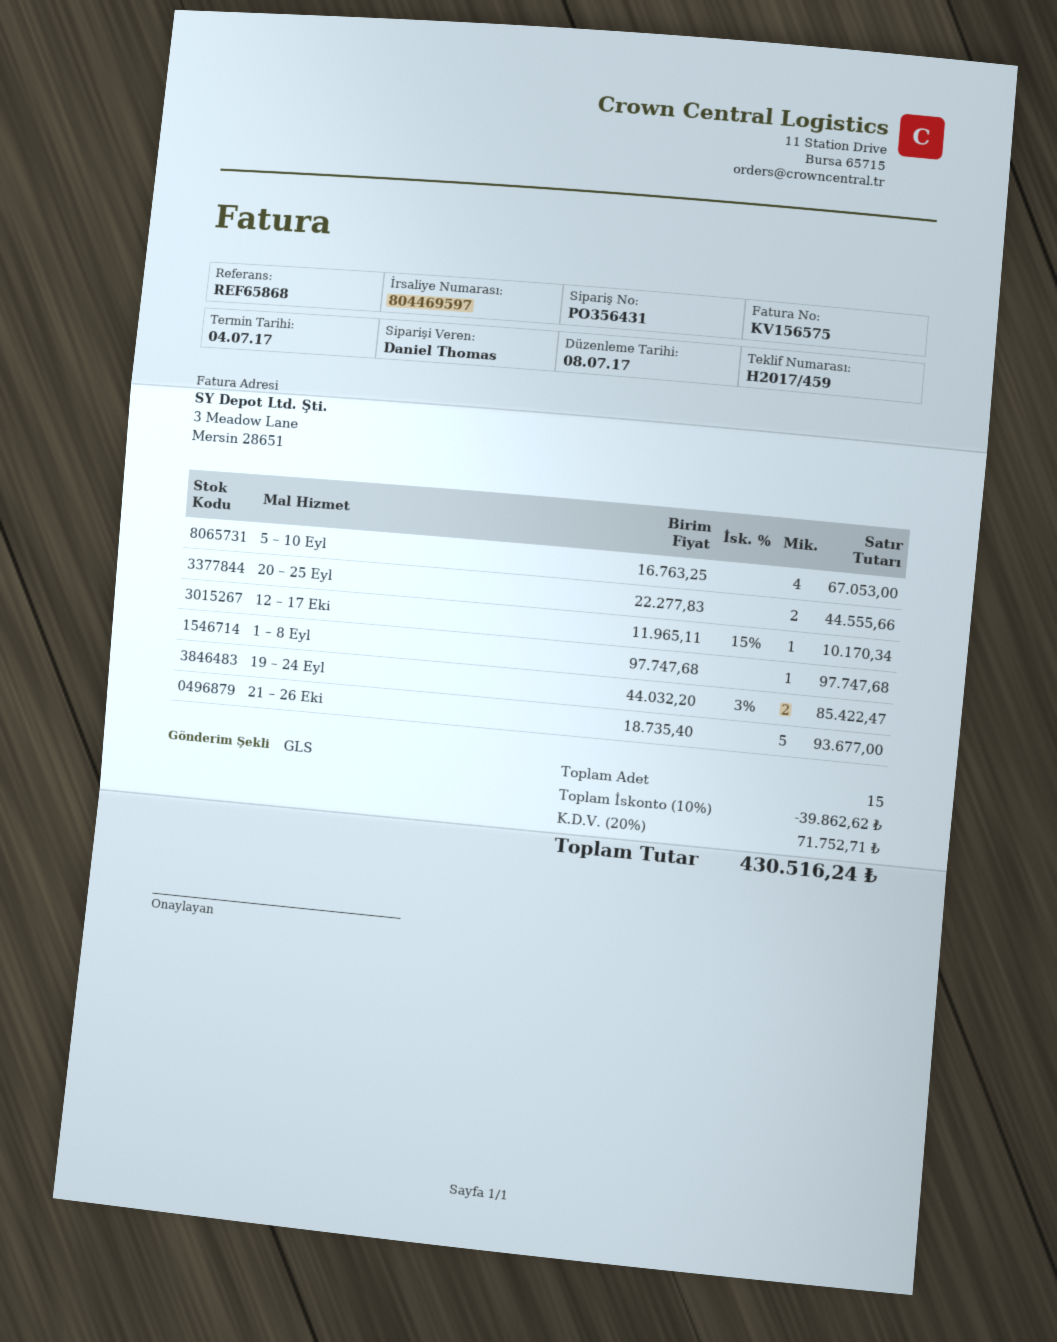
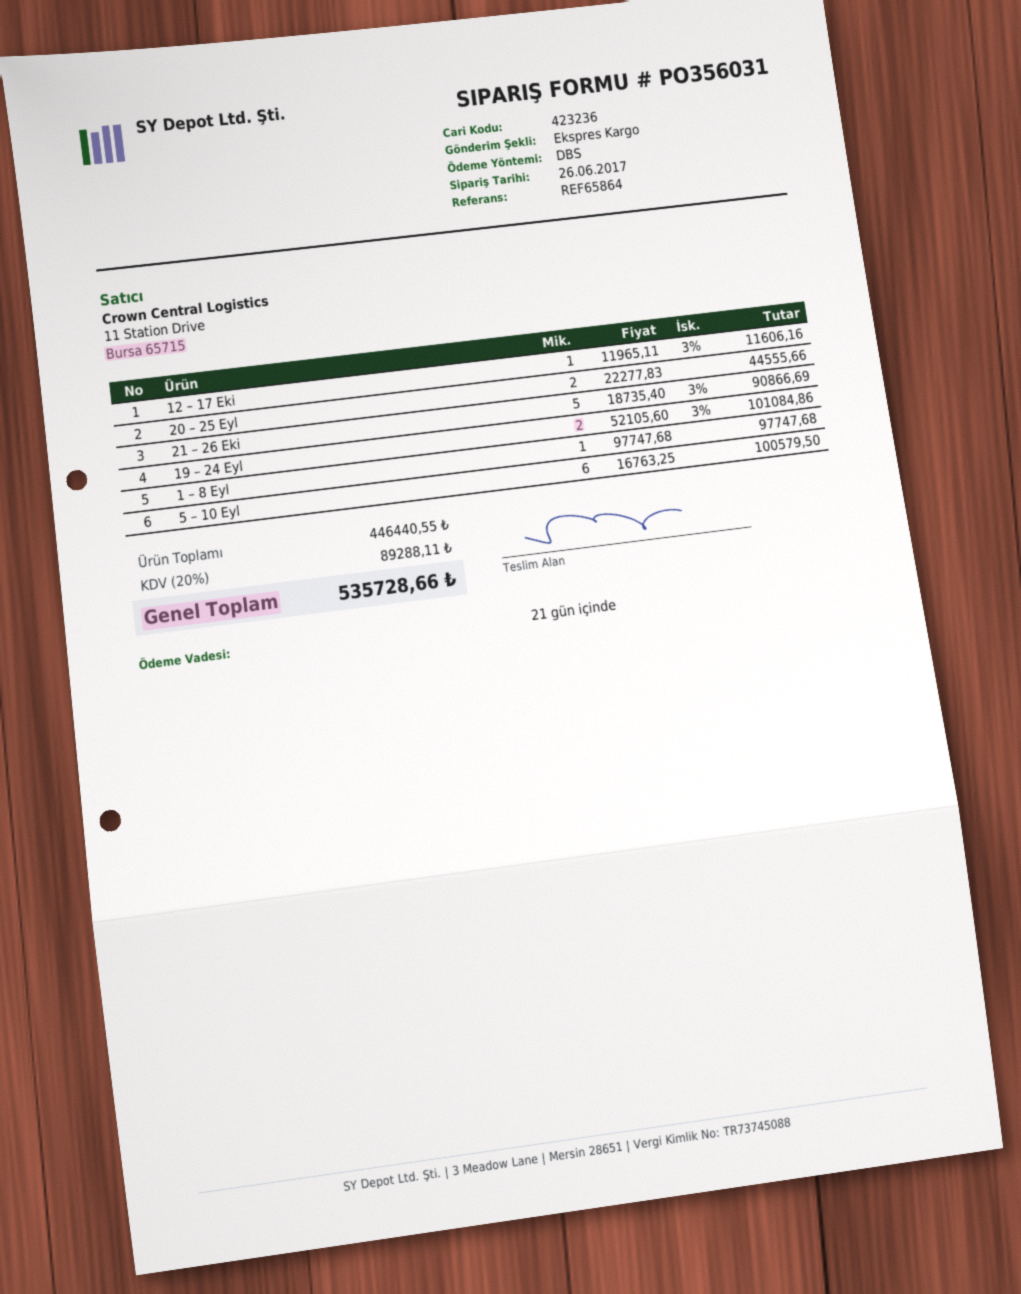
order number: PO356431 -> PO356031
reference: REF65868 -> REF65864
shipping method: GLS -> express
5 – 10 Eyl: 4 x 16763.25 = 67053.00 -> 6 x 16763.25 = 100579.50
12 – 17 Eki: 1 x 11965.11 - 15% = 10170.34 -> 1 x 11965.11 - 3% = 11606.16
19 – 24 Eyl: 2 x 44032.20 - 3% = 85422.47 -> 2 x 52105.60 - 3% = 101084.86
21 – 26 Eki: 5 x 18735.40 = 93677.00 -> 5 x 18735.40 - 3% = 90866.69
discount: 10% = 39862.62 -> none
tax: 20% = 71752.71 -> 20% = 89288.11
total: 430516.24 -> 535728.66

